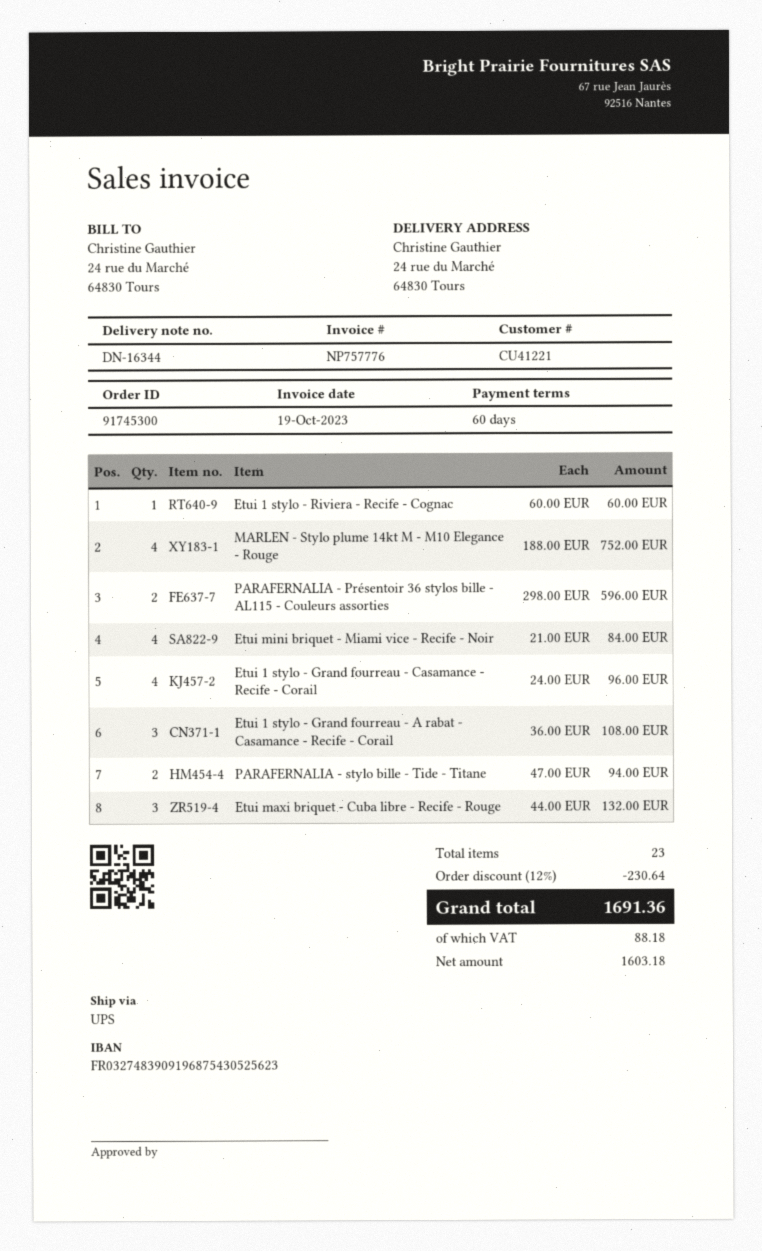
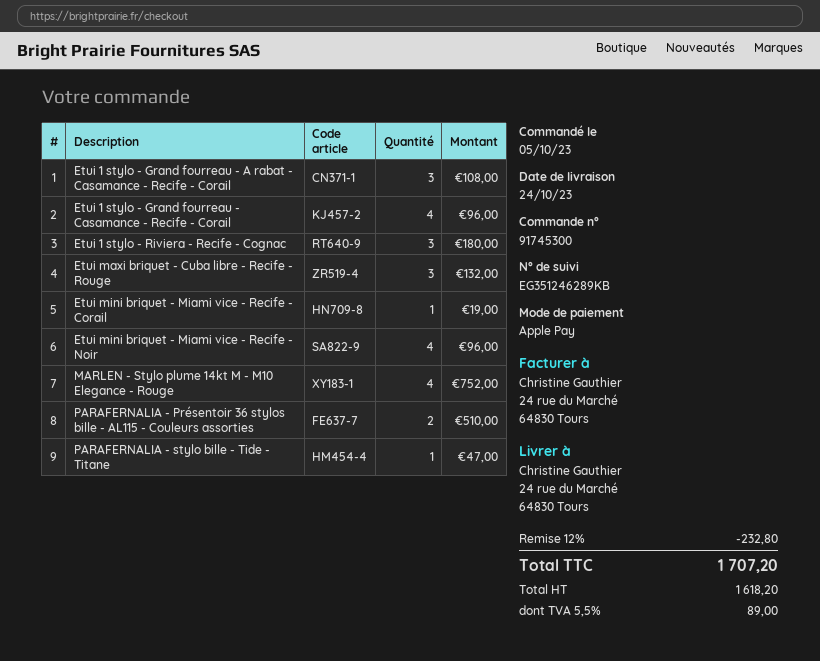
Etui 1 stylo - Riviera - Recife - Cognac: 1 for 60.00 -> 3 for 180.00
PARAFERNALIA - Présentoir 36 stylos bille - AL115 - Couleurs assorties: 2 for 596.00 -> 2 for 510.00
Etui mini briquet - Miami vice - Recife - Noir: 4 for 84.00 -> 4 for 96.00
PARAFERNALIA - stylo bille - Tide - Titane: 2 for 94.00 -> 1 for 47.00
Etui mini briquet - Miami vice - Recife - Corail: none -> 1 for 19.00
discount: 12% = 230.64 -> 12% = 232.80
net: 1603.18 -> 1618.20
tax: 88.18 -> 89.00
total: 1691.36 -> 1707.20

